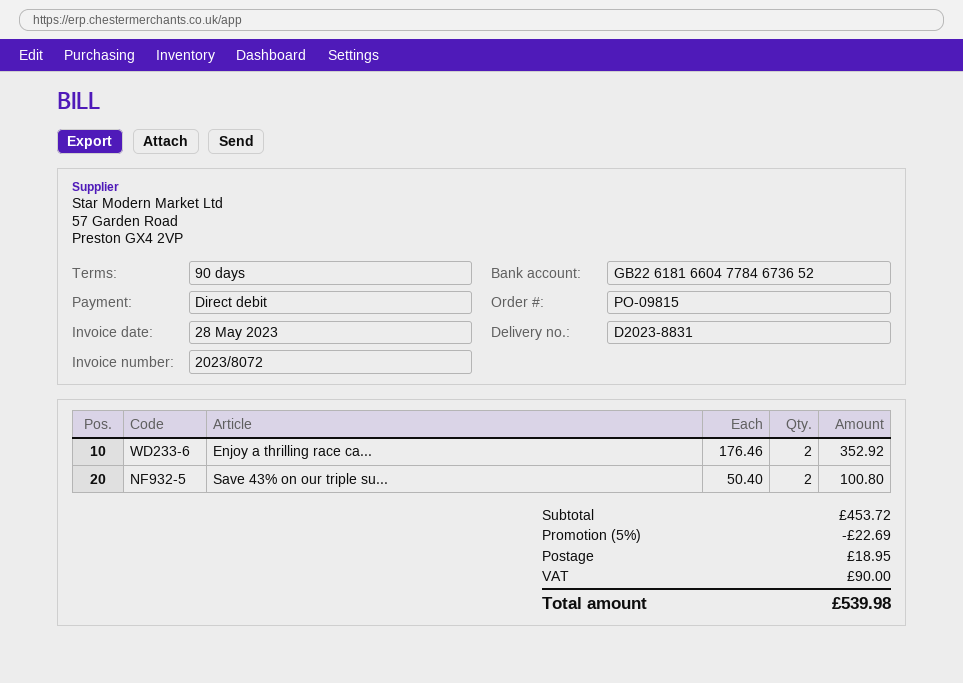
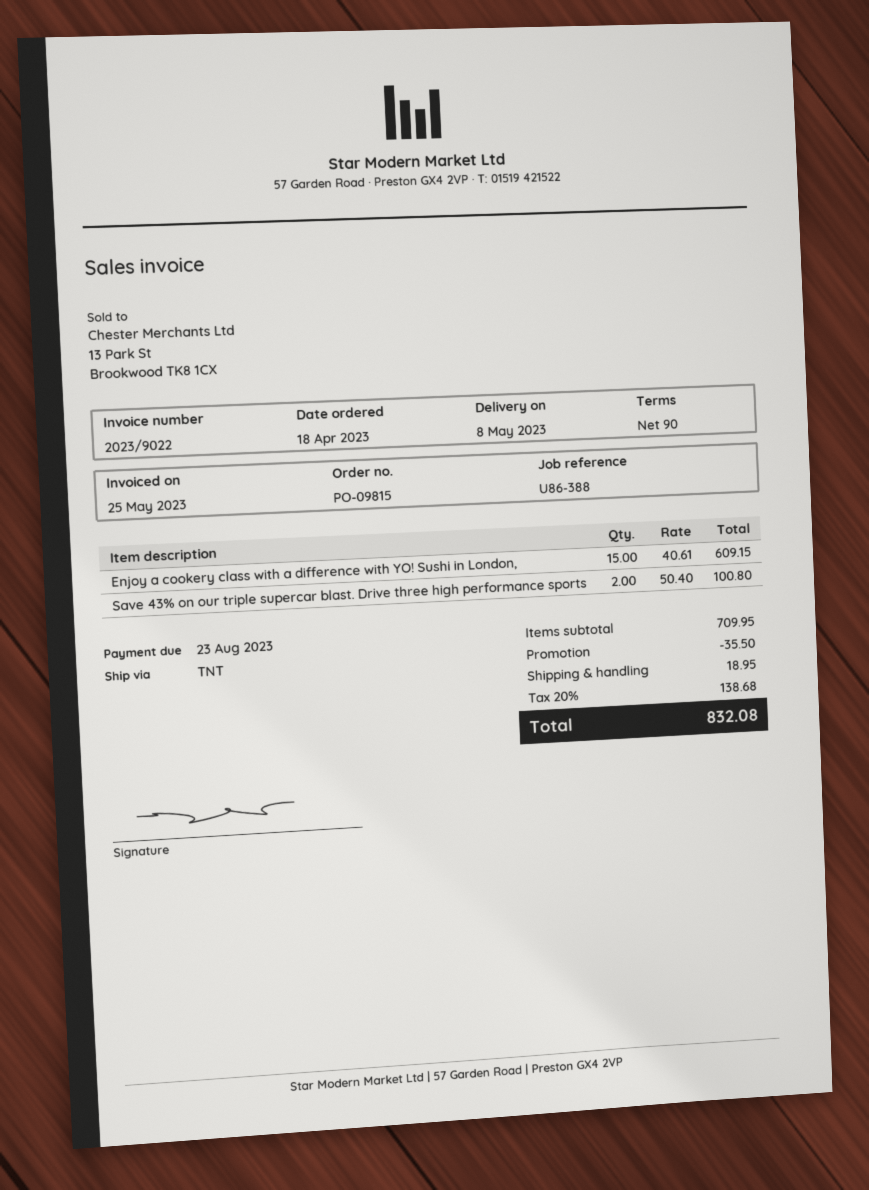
invoice number: 2023/8072 -> 2023/9022
invoice date: 2023-05-28 -> 2023-05-25
Enjoy a thrilling race ca...: 2 x 176.46 = 352.92 -> none
Enjoy a cookery class with a difference with YO! Sushi in London,: none -> 15 x 40.61 = 609.15
subtotal: 453.72 -> 709.95
discount: 22.69 -> 35.50
tax: 90.00 -> 138.68
total: 539.98 -> 832.08

